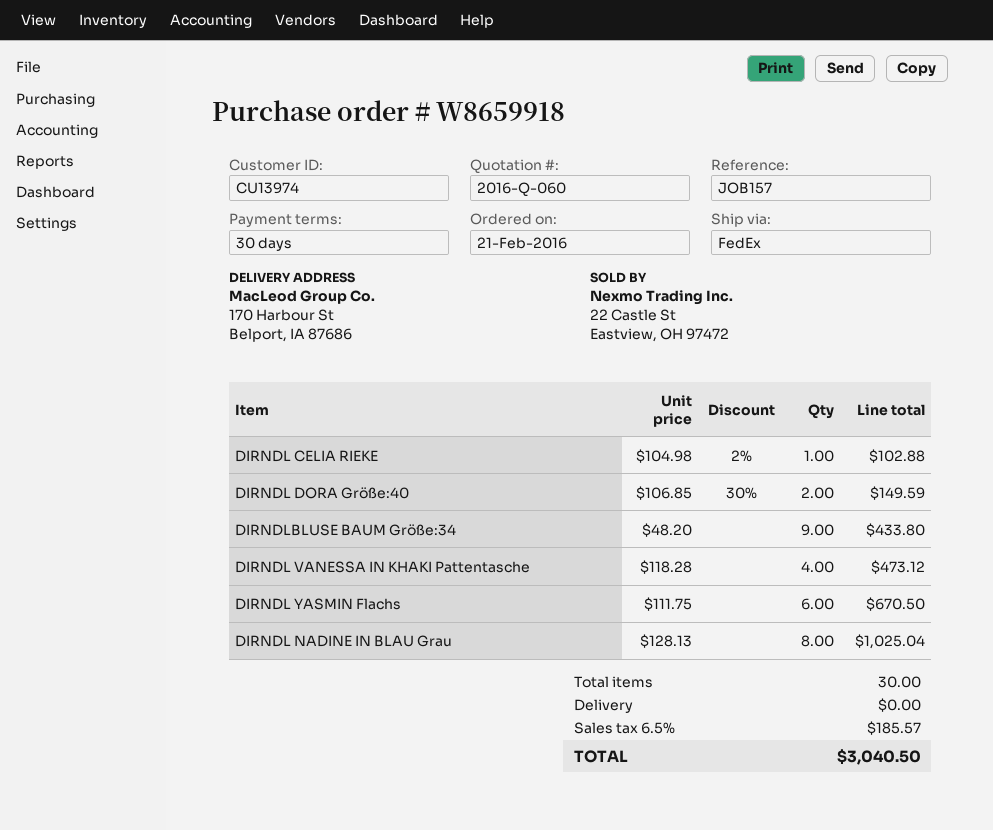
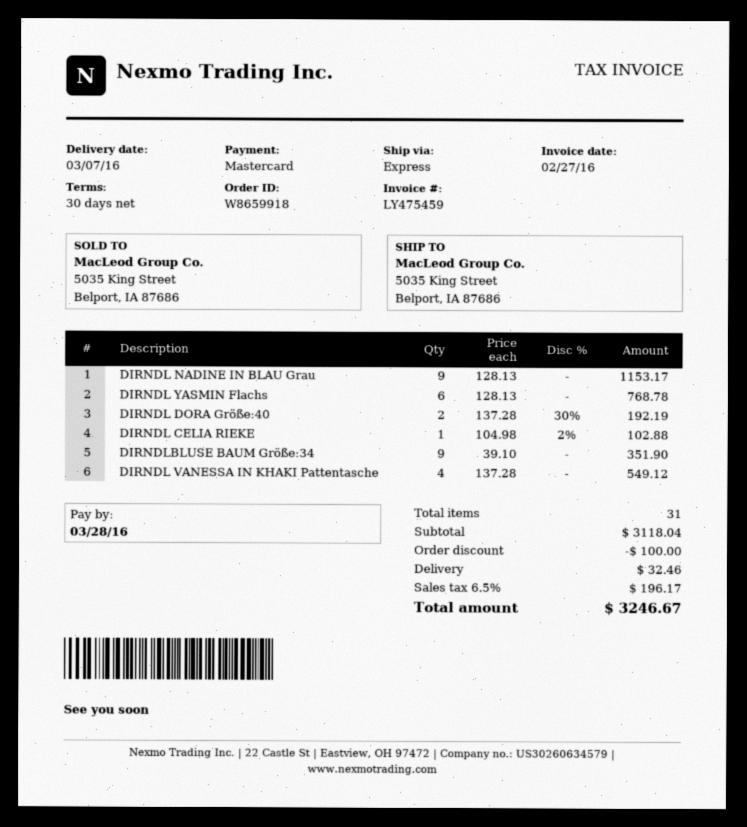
shipping method: FedEx -> express
ship to: 170 Harbour St, Belport, IA 87686 -> 5035 King Street, Belport, IA 87686
DIRNDL DORA Größe:40: 2 x 106.85 - 30% = 149.59 -> 2 x 137.28 - 30% = 192.19
DIRNDLBLUSE BAUM Größe:34: 9 x 48.20 = 433.80 -> 9 x 39.10 = 351.90
DIRNDL VANESSA IN KHAKI Pattentasche: 4 x 118.28 = 473.12 -> 4 x 137.28 = 549.12
DIRNDL YASMIN Flachs: 6 x 111.75 = 670.50 -> 6 x 128.13 = 768.78
DIRNDL NADINE IN BLAU Grau: 8 x 128.13 = 1025.04 -> 9 x 128.13 = 1153.17
total quantity: 30 -> 31
discount: none -> 100.00
shipping: 0.00 -> 32.46
tax: 6.5% = 185.57 -> 6.5% = 196.17
total: 3040.50 -> 3246.67

